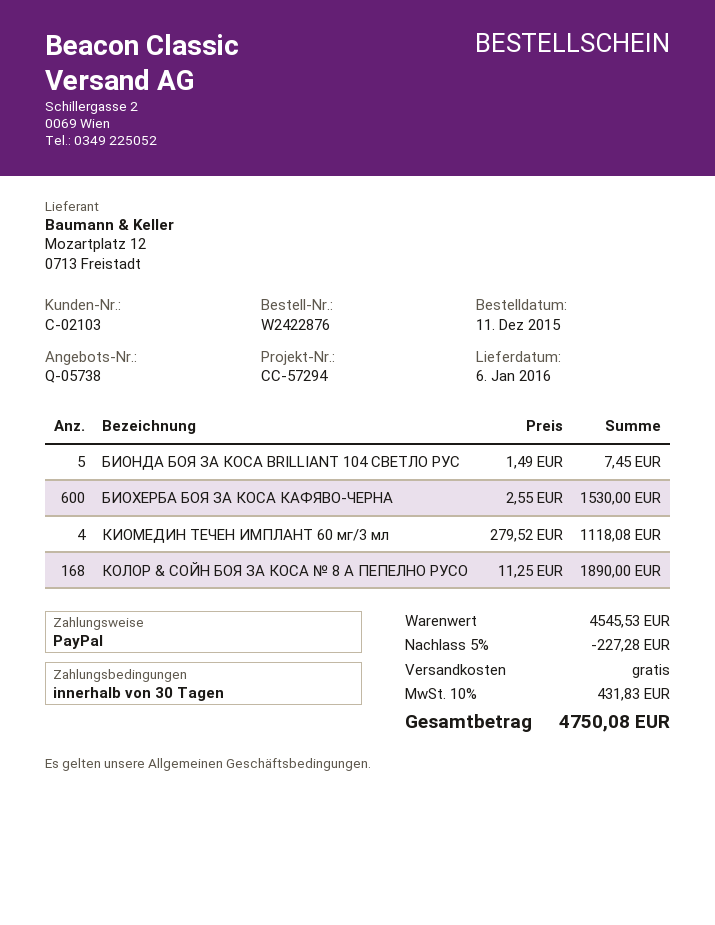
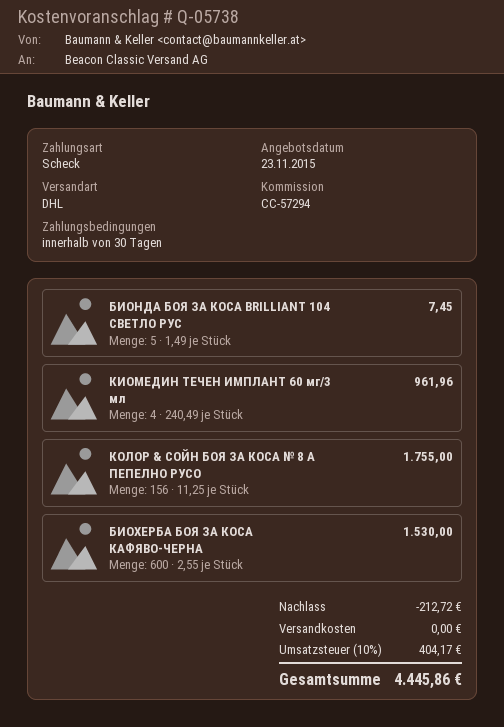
payment method: PayPal -> cheque
КИОМЕДИН ТЕЧЕН ИМПЛАНТ 60 мг/3 мл: 4 x 279.52 = 1118.08 -> 4 x 240.49 = 961.96
КОЛОР & СОЙН БОЯ ЗА КОСА № 8 A ПЕПЕЛНО РУСО: 168 x 11.25 = 1890.00 -> 156 x 11.25 = 1755.00
discount: 227.28 -> 212.72
tax: 10% = 431.83 -> 10% = 404.17
total: 4750.08 -> 4445.86

